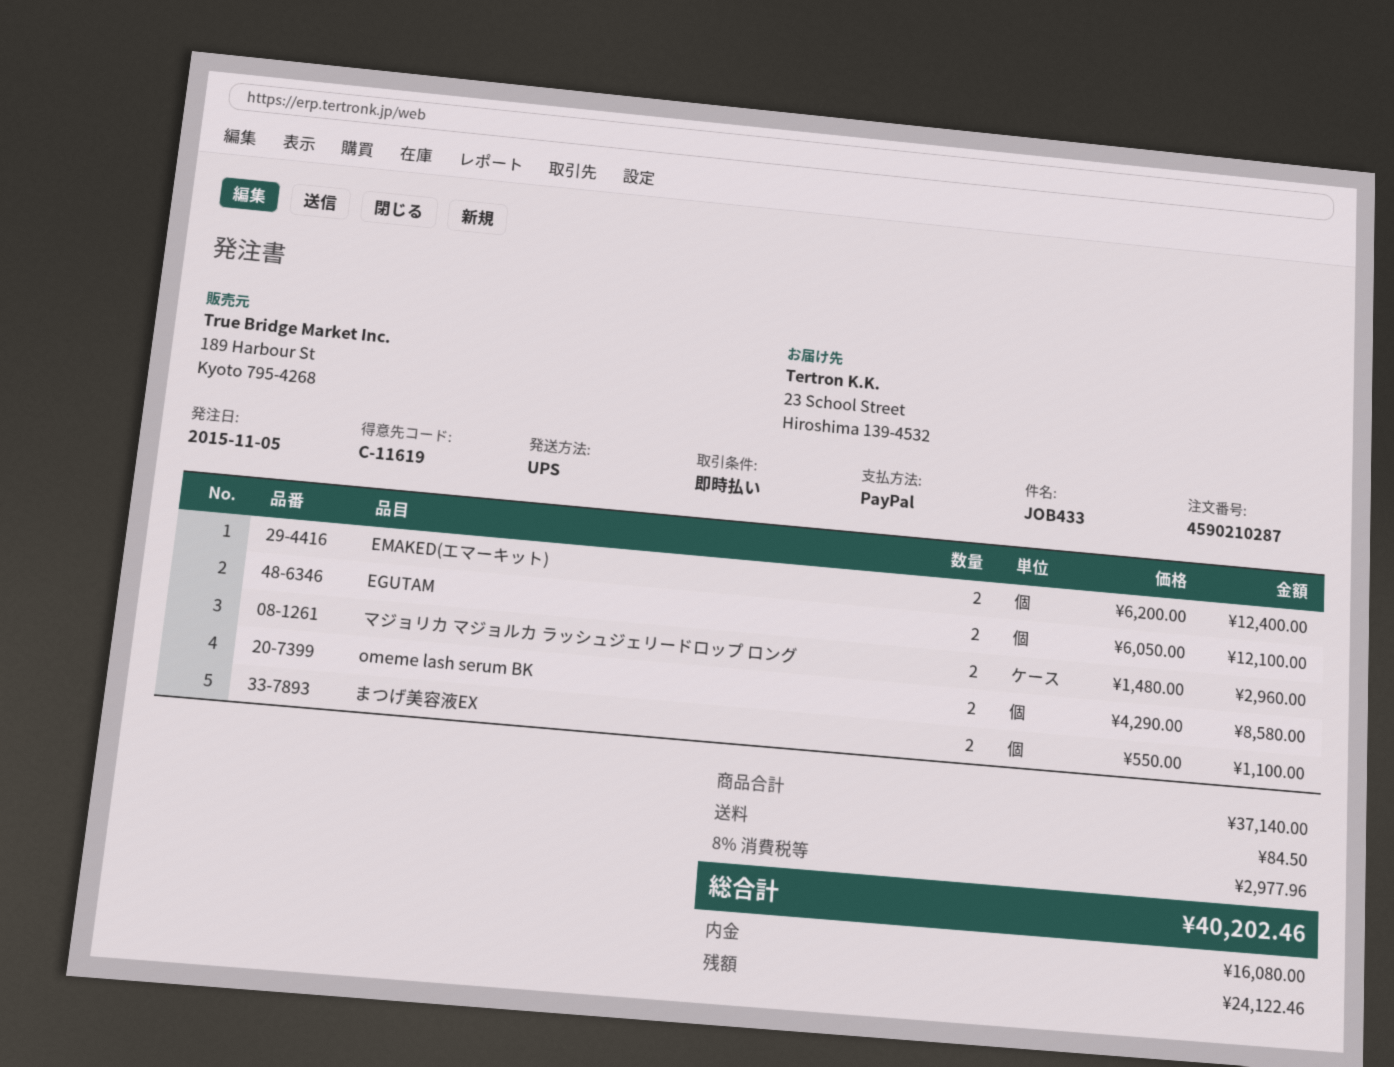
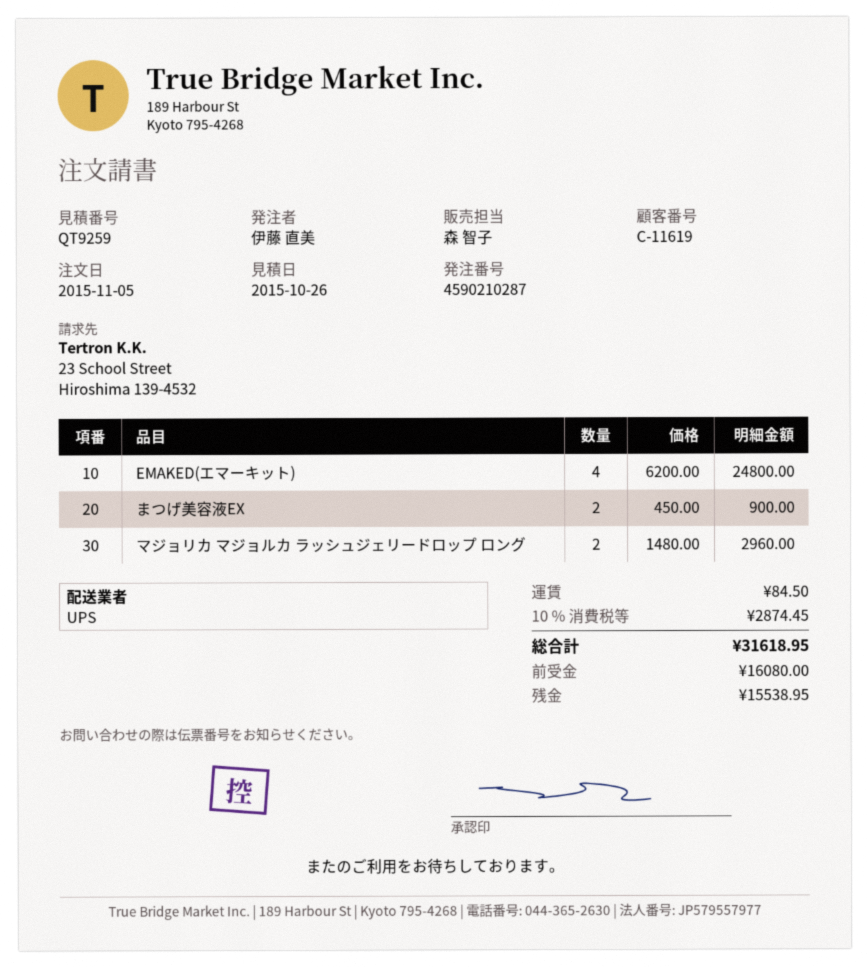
EMAKED(エマーキット): 2 x 6200.00 = 12400.00 -> 4 x 6200.00 = 24800.00
EGUTAM: 2 x 6050.00 = 12100.00 -> none
omeme lash serum BK: 2 x 4290.00 = 8580.00 -> none
まつげ美容液EX: 2 x 550.00 = 1100.00 -> 2 x 450.00 = 900.00
tax: 8% = 2977.96 -> 10% = 2874.45
total: 40202.46 -> 31618.95
balance: 24122.46 -> 15538.95

